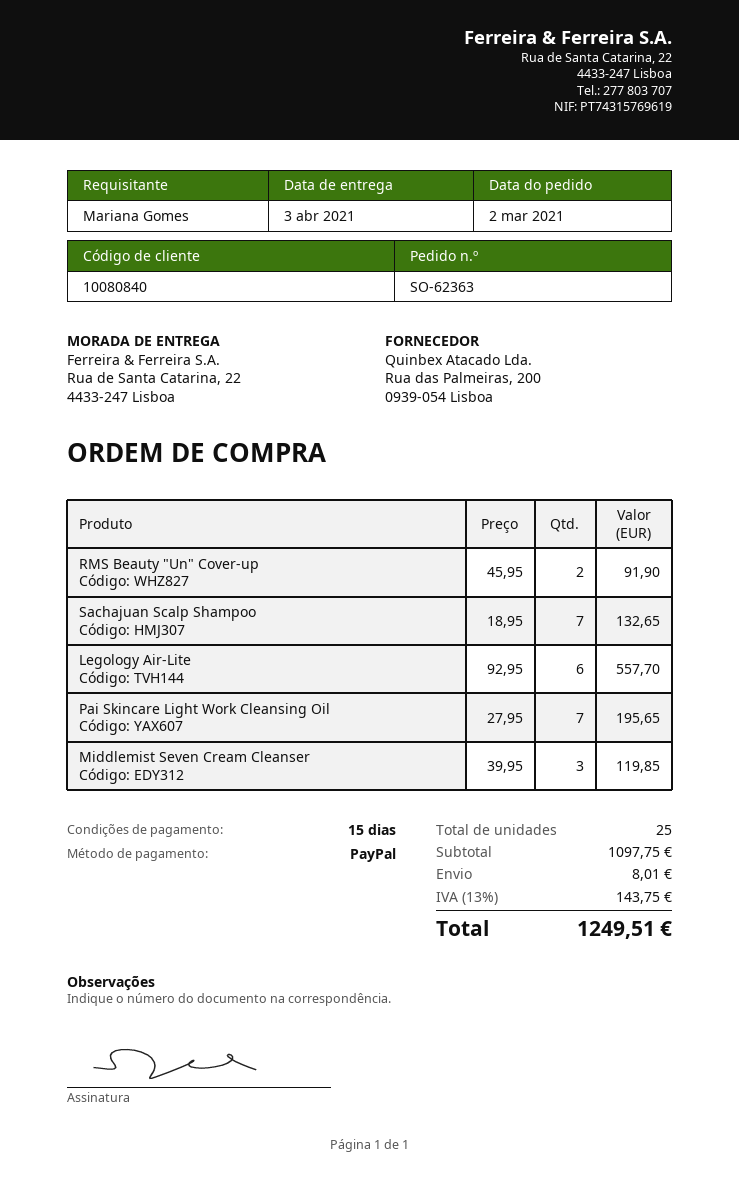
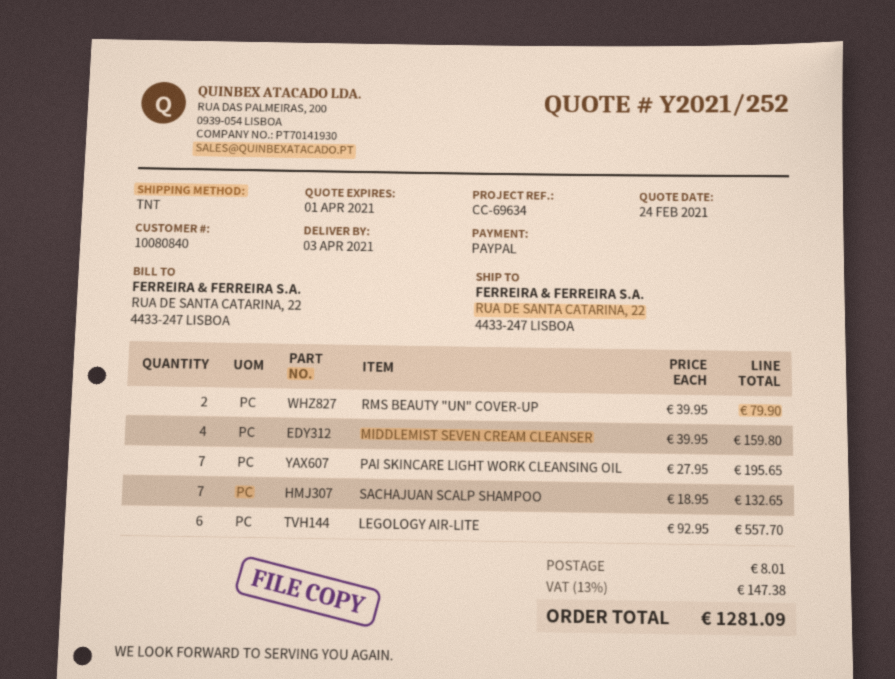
RMS Beauty "Un" Cover-up: 2 x 45.95 = 91.90 -> 2 x 39.95 = 79.90
Middlemist Seven Cream Cleanser: 3 x 39.95 = 119.85 -> 4 x 39.95 = 159.80
tax: 13% = 143.75 -> 13% = 147.38
total: 1249.51 -> 1281.09

